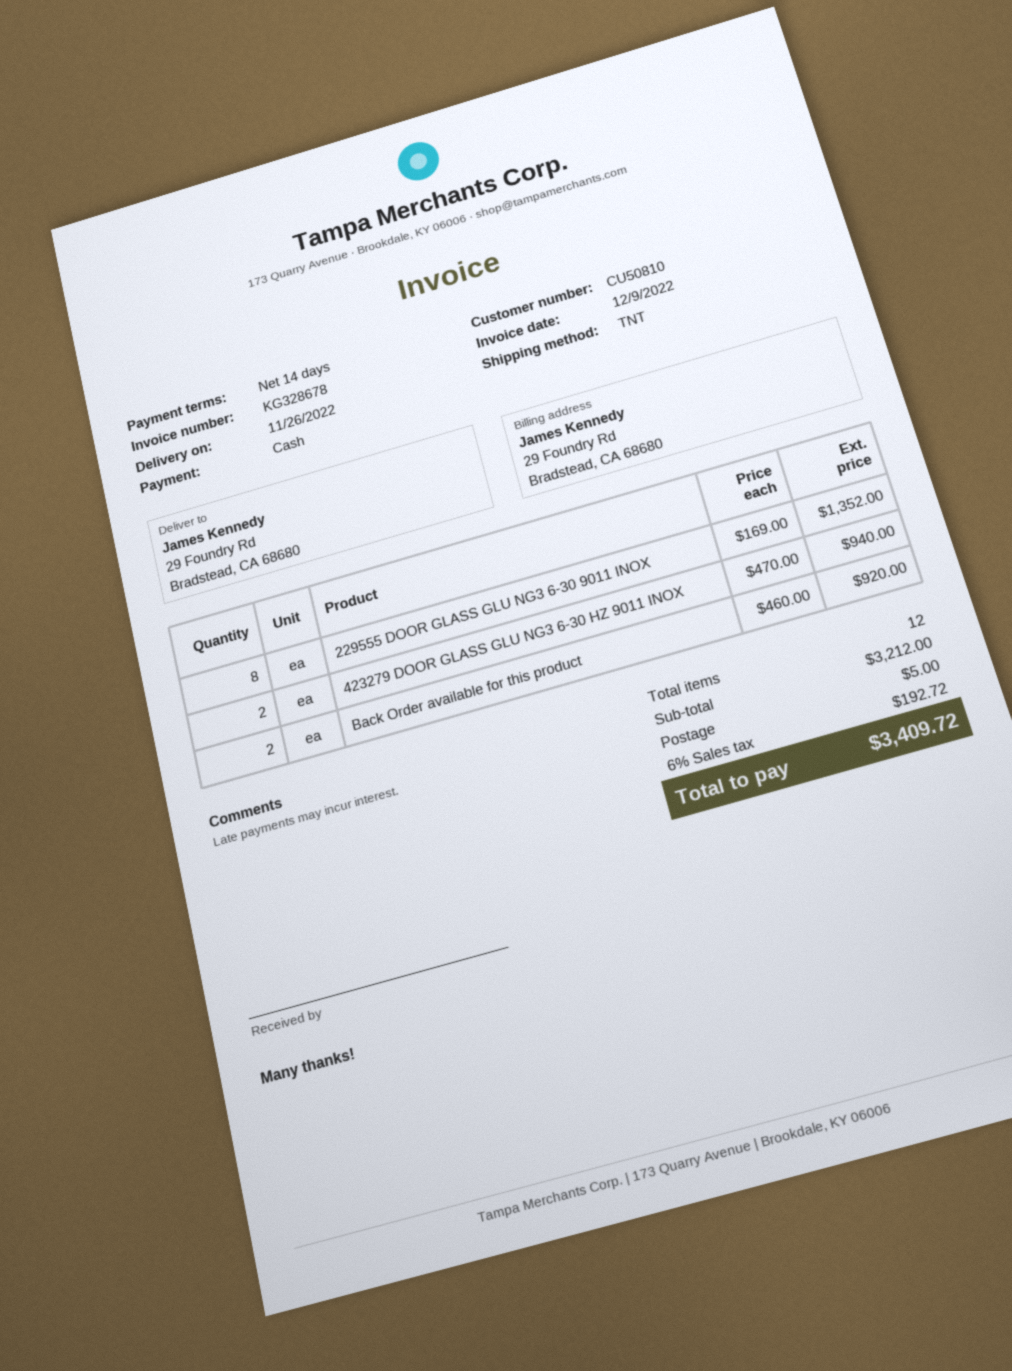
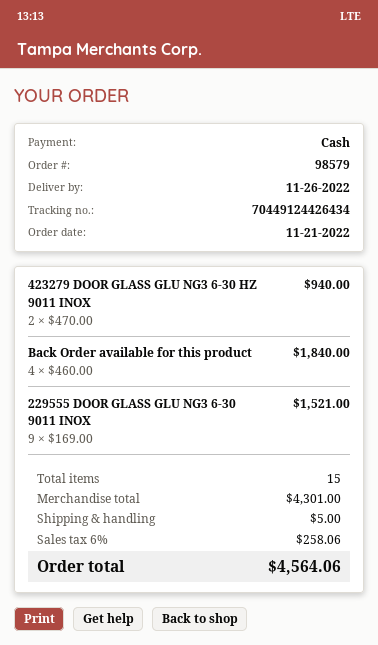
229555 DOOR GLASS GLU NG3 6-30 9011 INOX: 8 x 169.00 = 1352.00 -> 9 x 169.00 = 1521.00
Back Order available for this product: 2 x 460.00 = 920.00 -> 4 x 460.00 = 1840.00
total quantity: 12 -> 15
subtotal: 3212.00 -> 4301.00
tax: 6% = 192.72 -> 6% = 258.06
total: 3409.72 -> 4564.06

